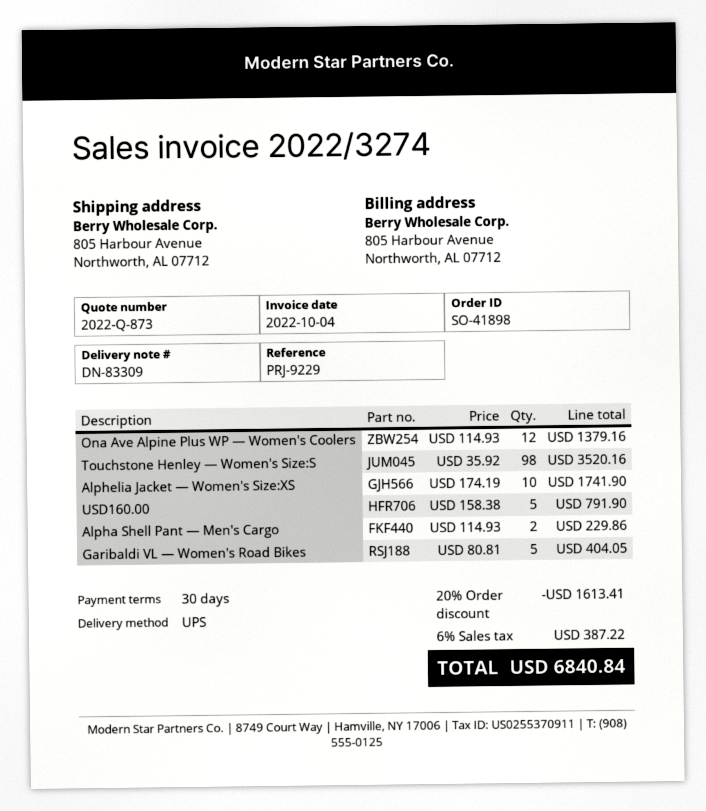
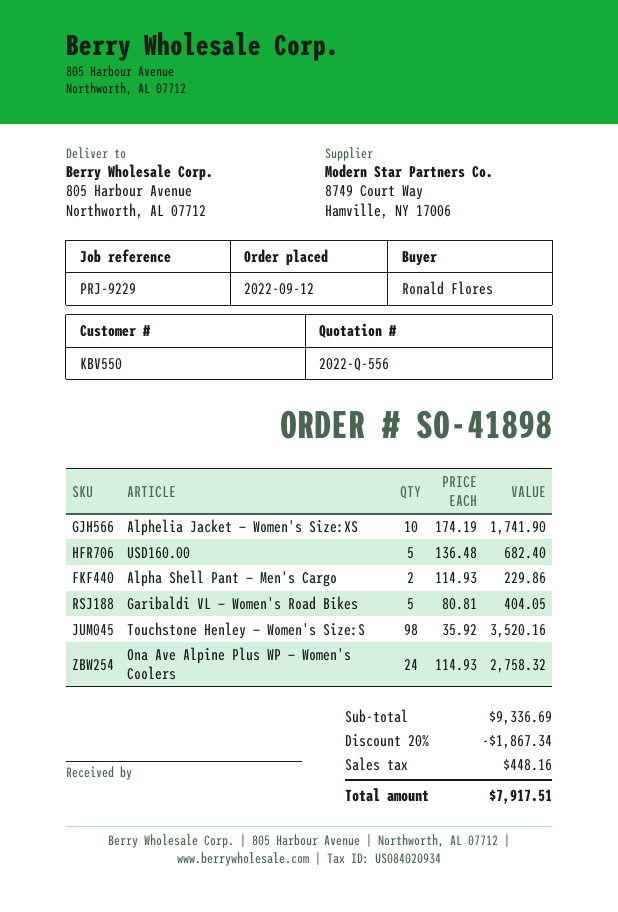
quote number: 2022-Q-873 -> 2022-Q-556
Ona Ave Alpine Plus WP — Women's Coolers: 12 x 114.93 = 1379.16 -> 24 x 114.93 = 2758.32
USD160.00: 5 x 158.38 = 791.90 -> 5 x 136.48 = 682.40
discount: 20% = 1613.41 -> 20% = 1867.34
tax: 387.22 -> 448.16
total: 6840.84 -> 7917.51

